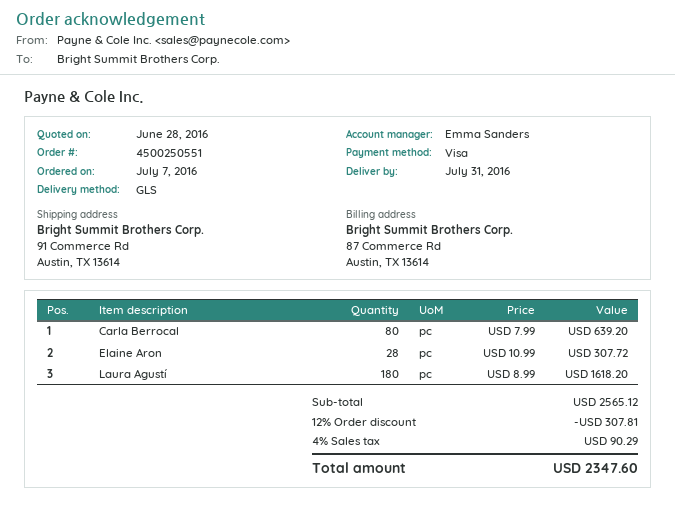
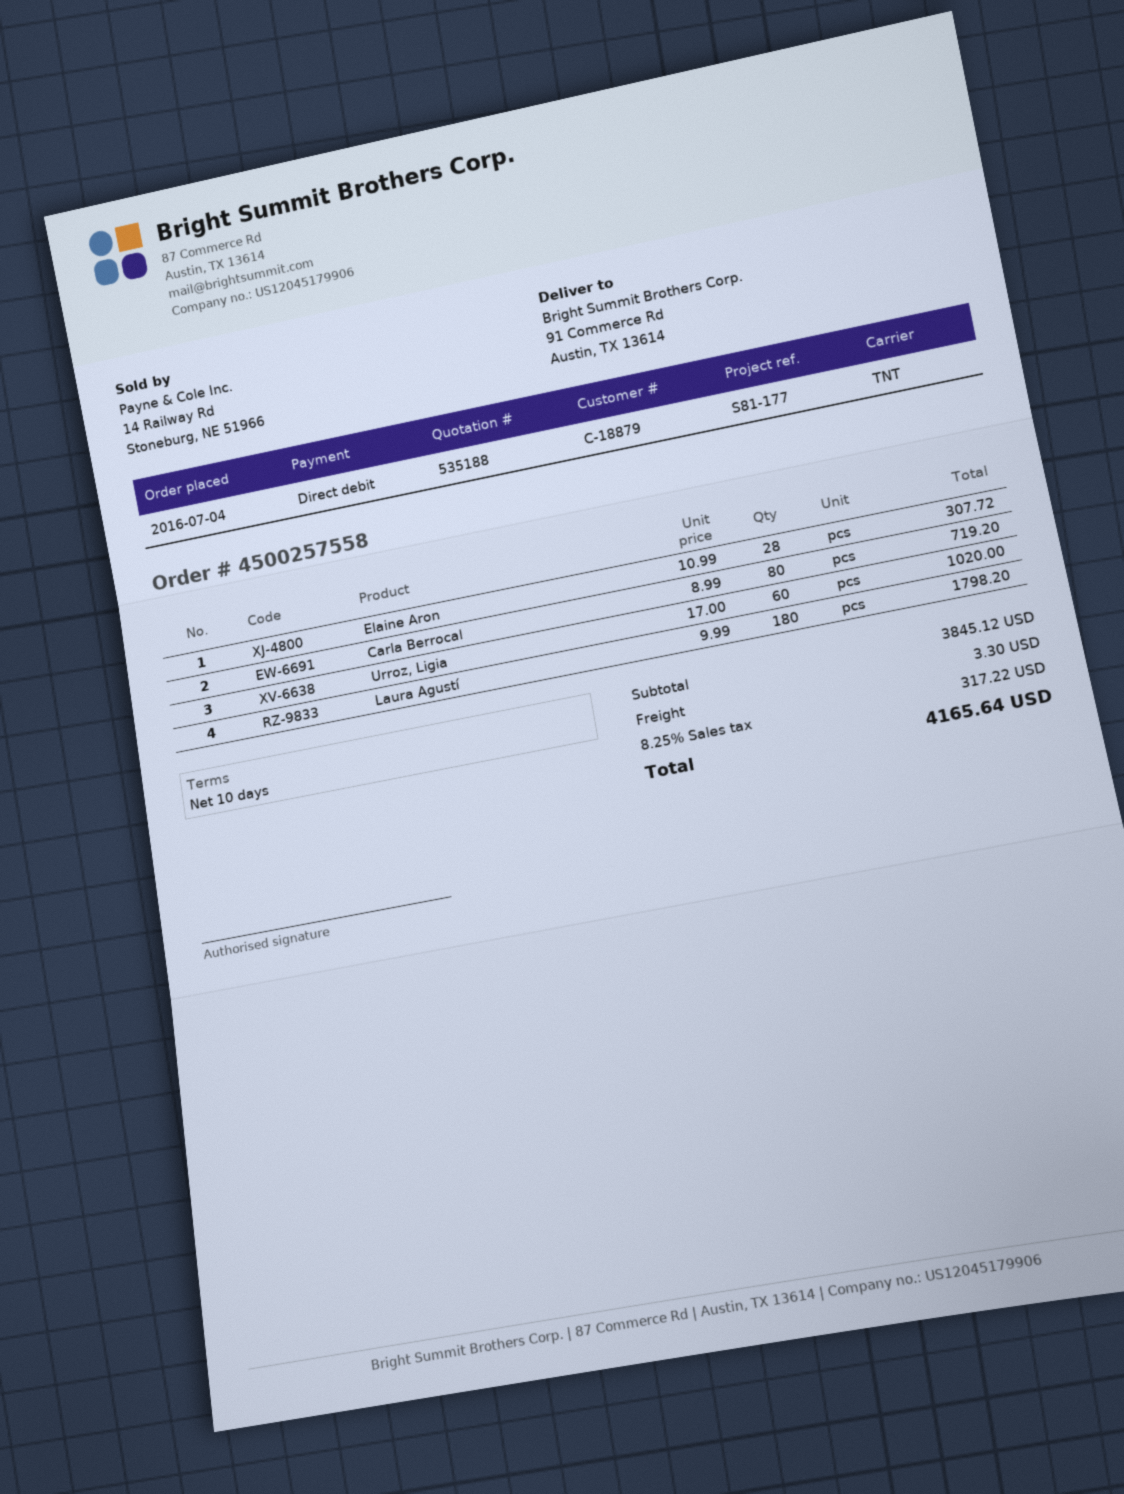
order number: 4500250551 -> 4500257558
order date: 2016-07-07 -> 2016-07-04
payment method: Visa -> direct debit
shipping method: GLS -> TNT
Carla Berrocal: 80 x 7.99 = 639.20 -> 80 x 8.99 = 719.20
Laura Agustí: 180 x 8.99 = 1618.20 -> 180 x 9.99 = 1798.20
Urroz, Ligia: none -> 60 x 17.00 = 1020.00
subtotal: 2565.12 -> 3845.12
discount: 12% = 307.81 -> none
shipping: none -> 3.30
tax: 4% = 90.29 -> 8.25% = 317.22
total: 2347.60 -> 4165.64

